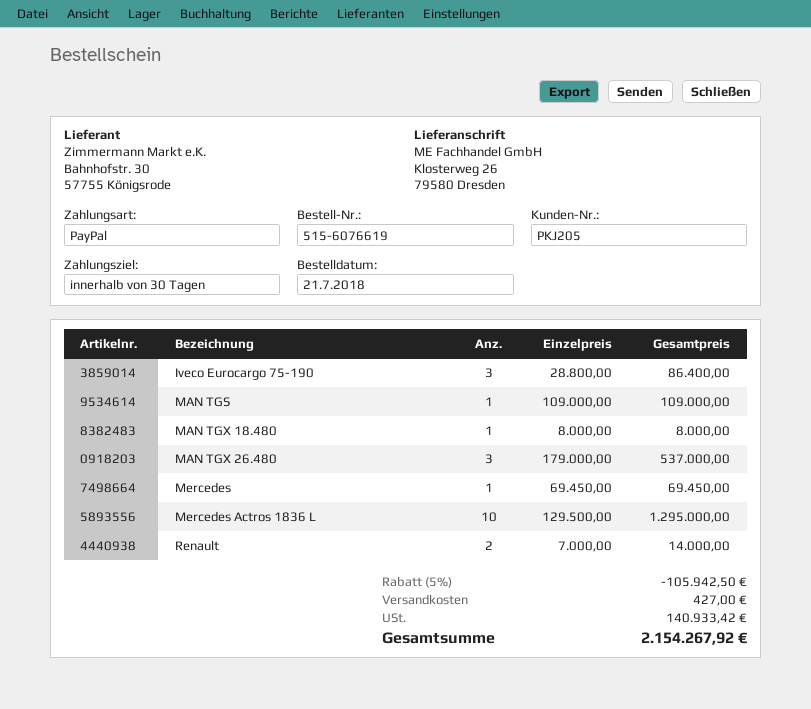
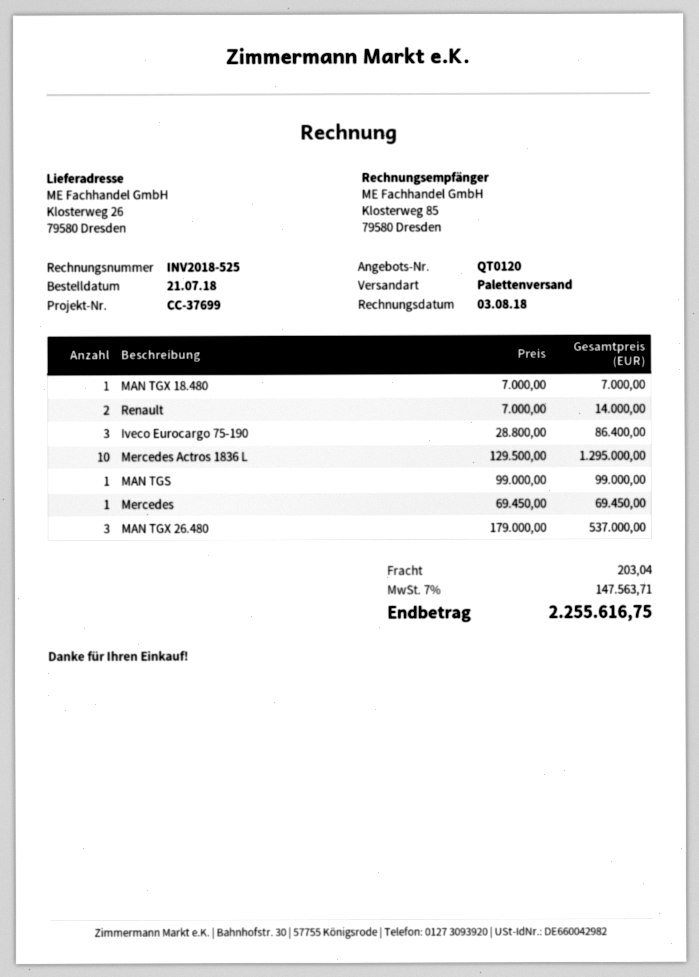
MAN TGS: 1 x 109000.00 = 109000.00 -> 1 x 99000.00 = 99000.00
MAN TGX 18.480: 1 x 8000.00 = 8000.00 -> 1 x 7000.00 = 7000.00
discount: 5% = 105942.50 -> none
shipping: 427.00 -> 203.04
tax: 140933.42 -> 147563.71
total: 2154267.92 -> 2255616.75

